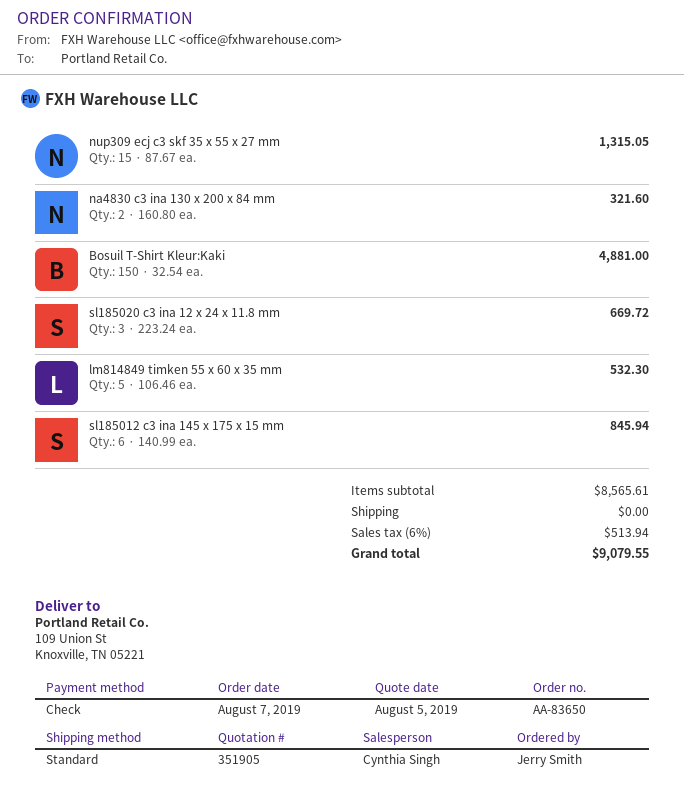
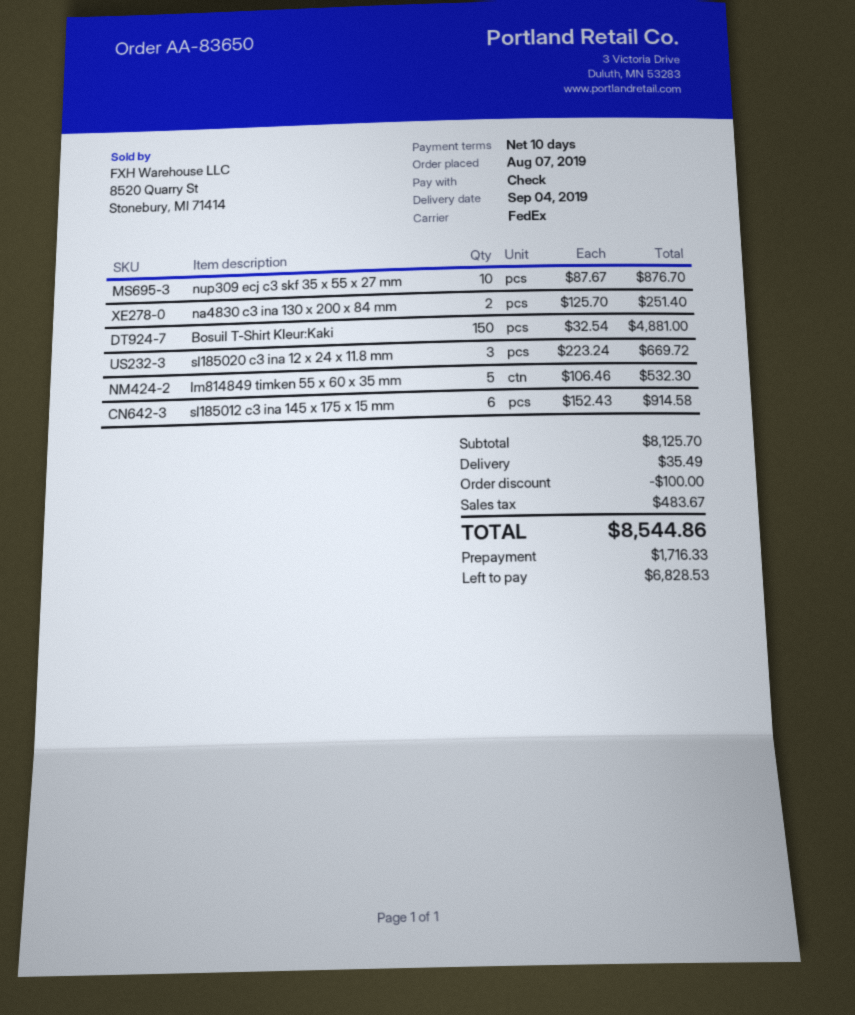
shipping method: standard -> FedEx
nup309 ecj c3 skf 35 x 55 x 27 mm: 15 x 87.67 = 1315.05 -> 10 x 87.67 = 876.70
na4830 c3 ina 130 x 200 x 84 mm: 2 x 160.80 = 321.60 -> 2 x 125.70 = 251.40
sl185012 c3 ina 145 x 175 x 15 mm: 6 x 140.99 = 845.94 -> 6 x 152.43 = 914.58
subtotal: 8565.61 -> 8125.70
discount: none -> 100.00
shipping: 0.00 -> 35.49
tax: 513.94 -> 483.67
total: 9079.55 -> 8544.86

